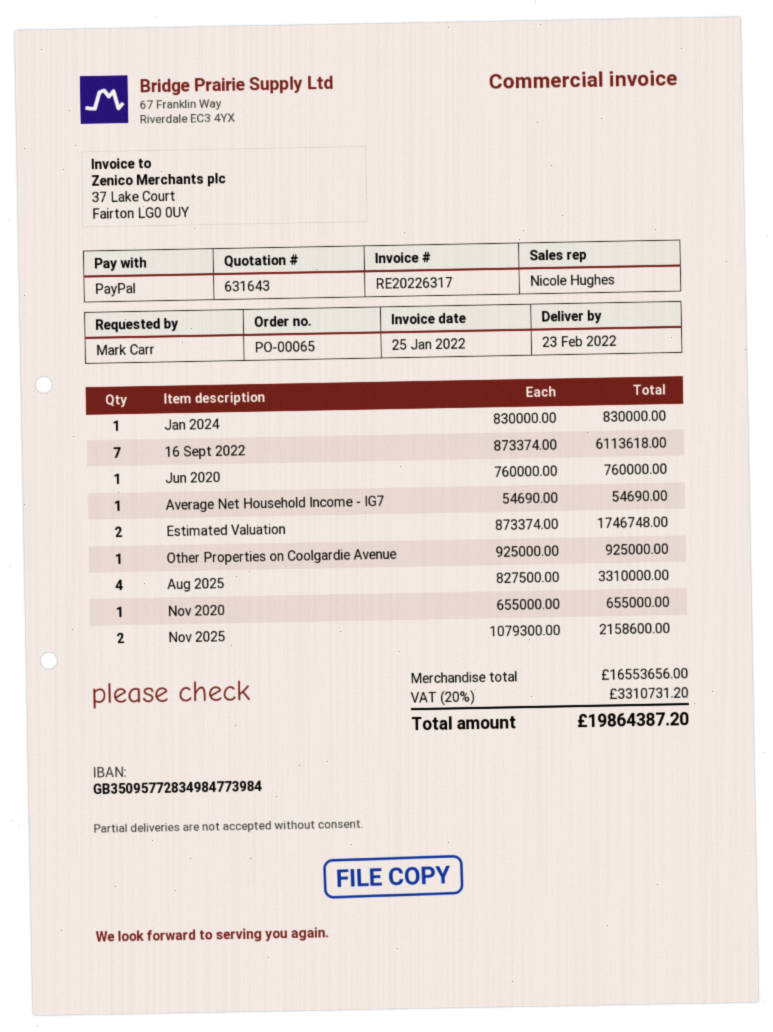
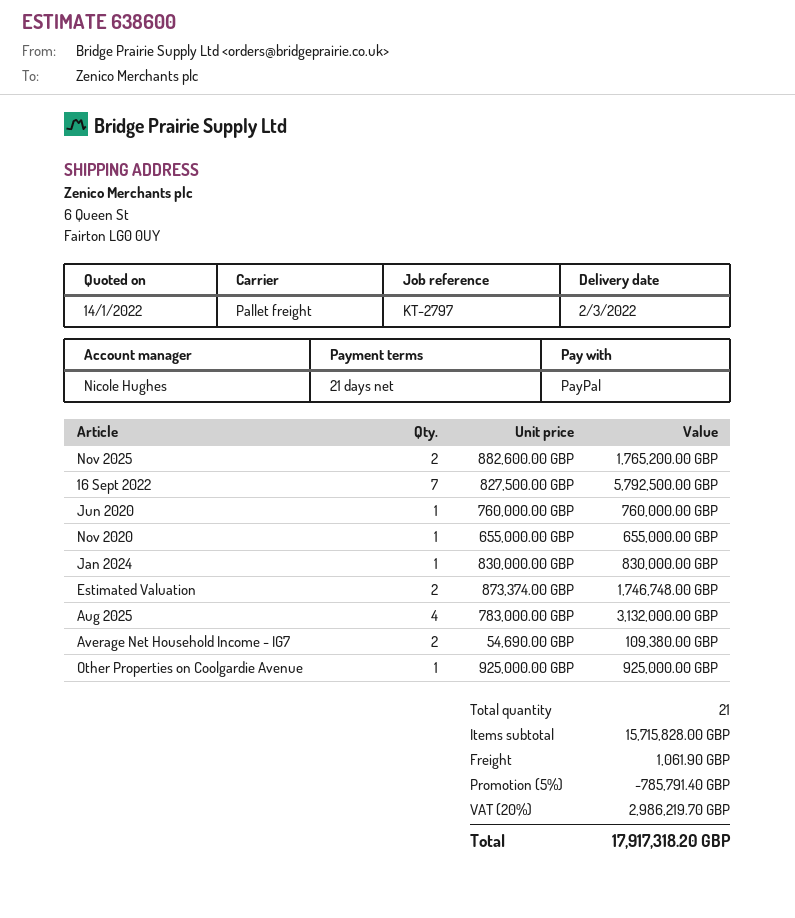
quote number: 631643 -> 638600
delivery date: 2022-02-23 -> 2022-03-02
16 Sept 2022: 7 x 873374.00 = 6113618.00 -> 7 x 827500.00 = 5792500.00
Average Net Household Income - IG7: 1 x 54690.00 = 54690.00 -> 2 x 54690.00 = 109380.00
Aug 2025: 4 x 827500.00 = 3310000.00 -> 4 x 783000.00 = 3132000.00
Nov 2025: 2 x 1079300.00 = 2158600.00 -> 2 x 882600.00 = 1765200.00
subtotal: 16553656.00 -> 15715828.00
discount: none -> 5% = 785791.40
shipping: none -> 1061.90
tax: 20% = 3310731.20 -> 20% = 2986219.70
total: 19864387.20 -> 17917318.20

